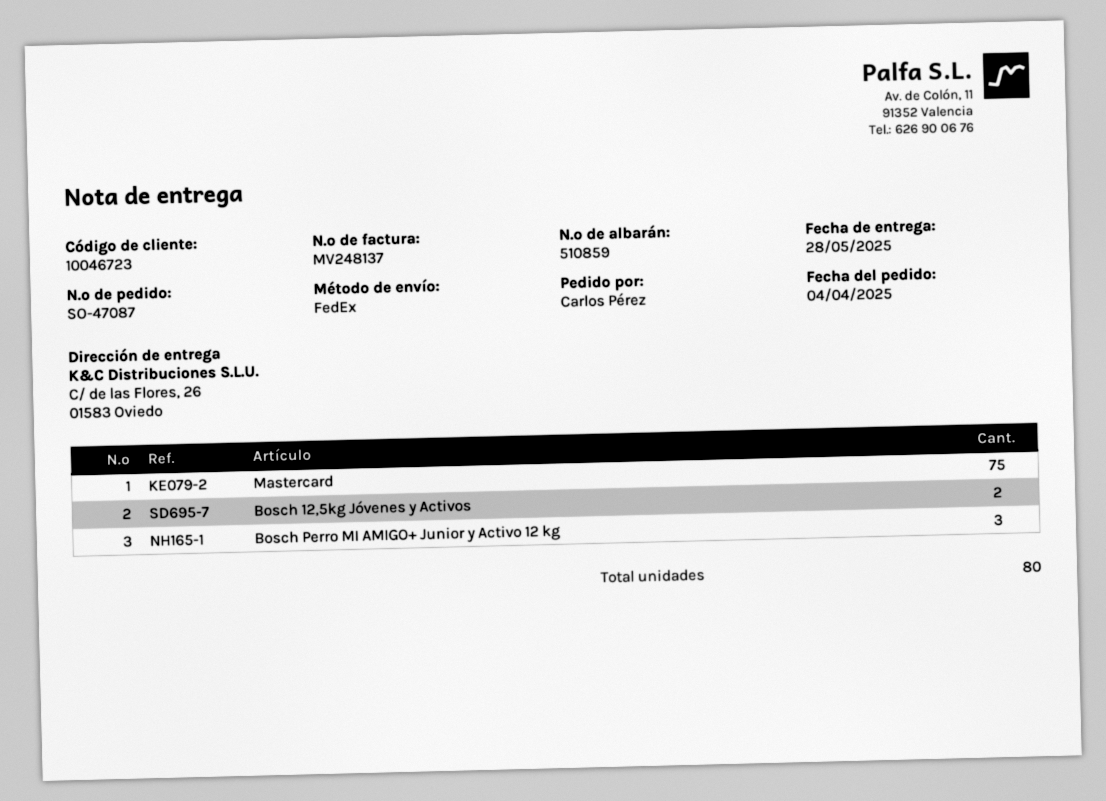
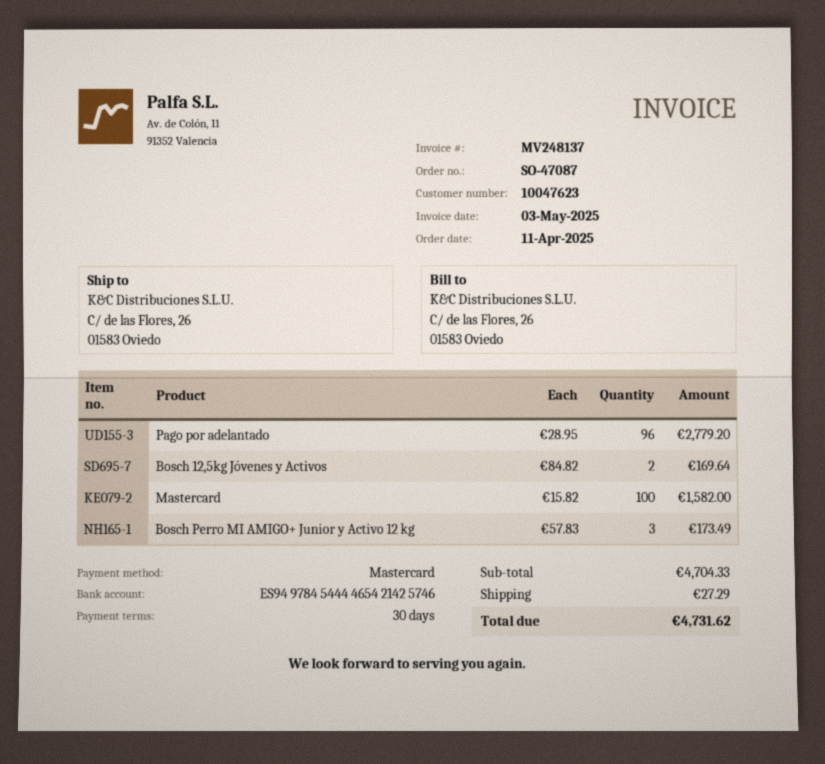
order date: 2025-04-04 -> 2025-04-11
customer number: 10046723 -> 10047623
Mastercard: 75 -> 100
Pago por adelantado: none -> 96

